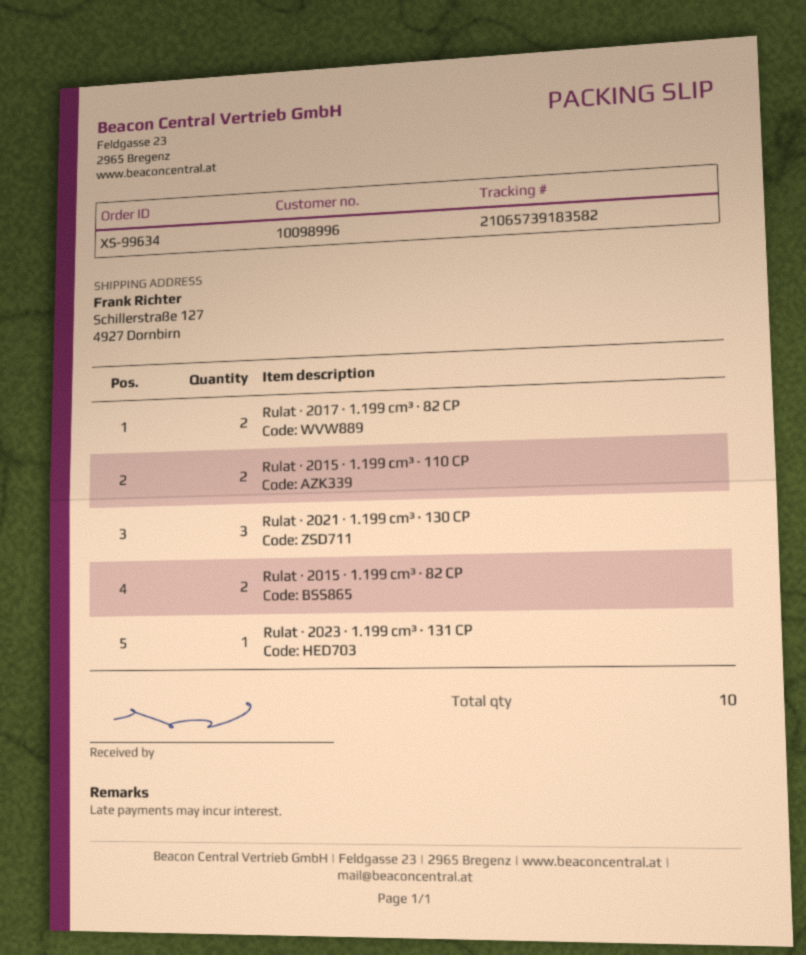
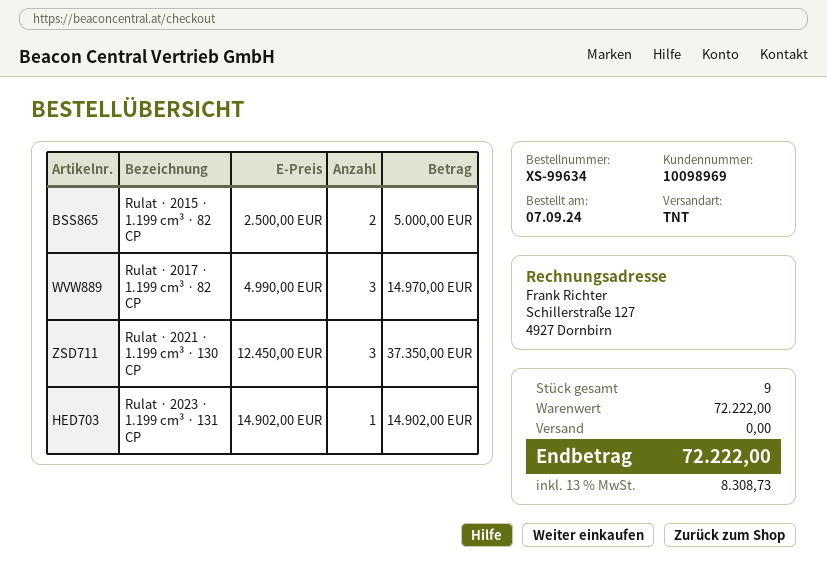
customer number: 10098996 -> 10098969
Rulat · 2017 · 1.199 cm³ · 82 CP: 2 -> 3
Rulat · 2015 · 1.199 cm³ · 110 CP: 2 -> none
total quantity: 10 -> 9

